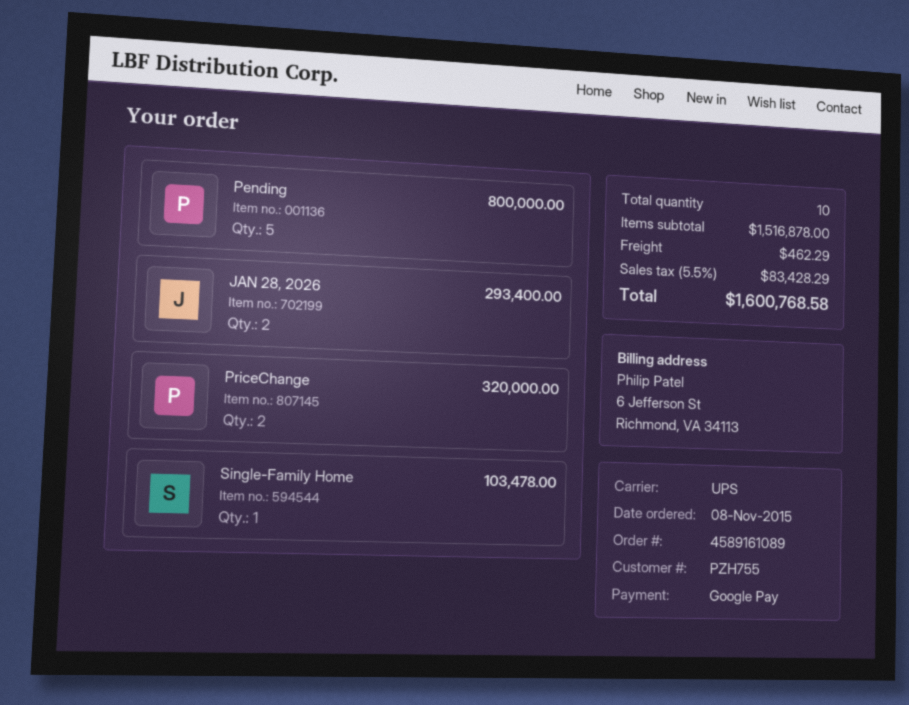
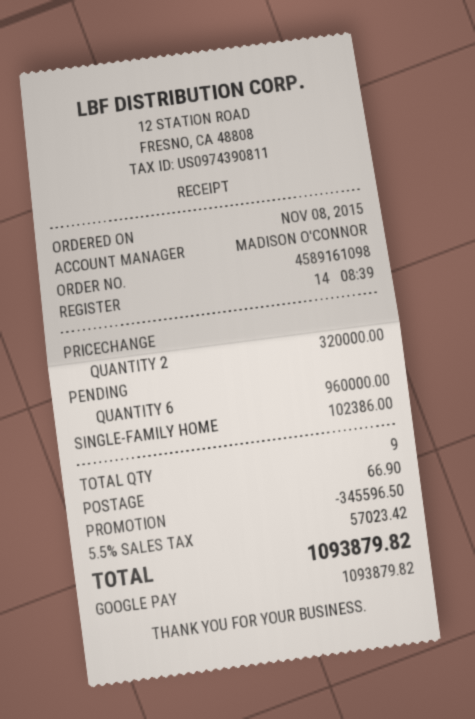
order number: 4589161089 -> 4589161098
Pending: 5 for 800000.00 -> 6 for 960000.00
JAN 28, 2026: 2 for 293400.00 -> none
Single-Family Home: 1 for 103478.00 -> 1 for 102386.00
total quantity: 10 -> 9
discount: none -> 345596.50
shipping: 462.29 -> 66.90
tax: 5.5% = 83428.29 -> 5.5% = 57023.42
total: 1600768.58 -> 1093879.82

